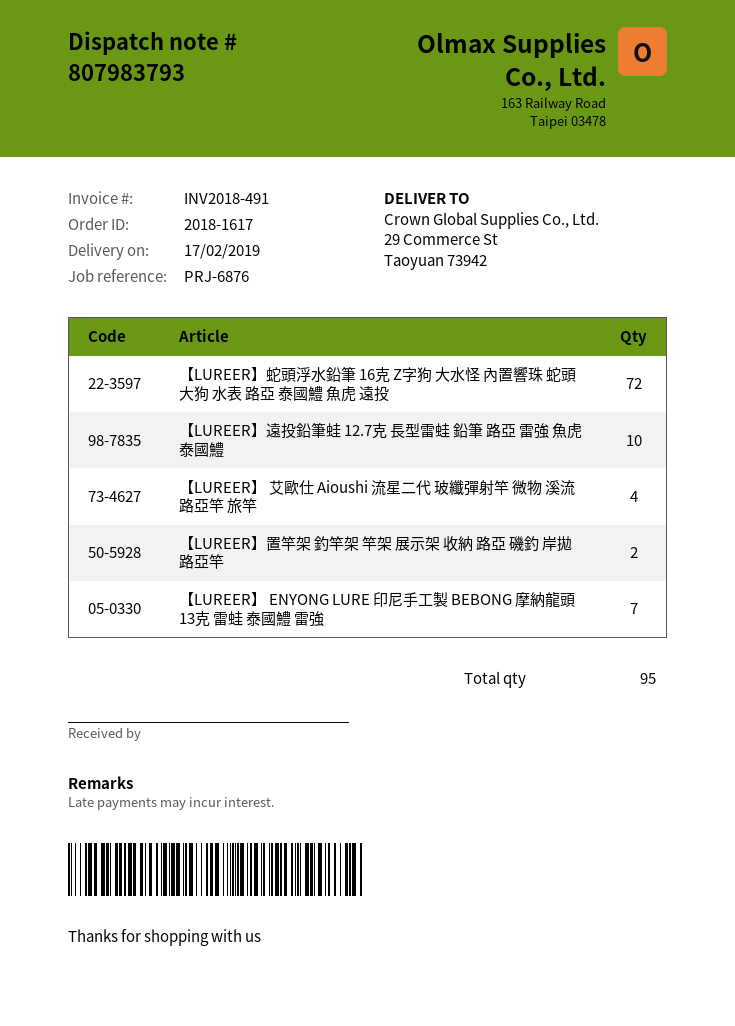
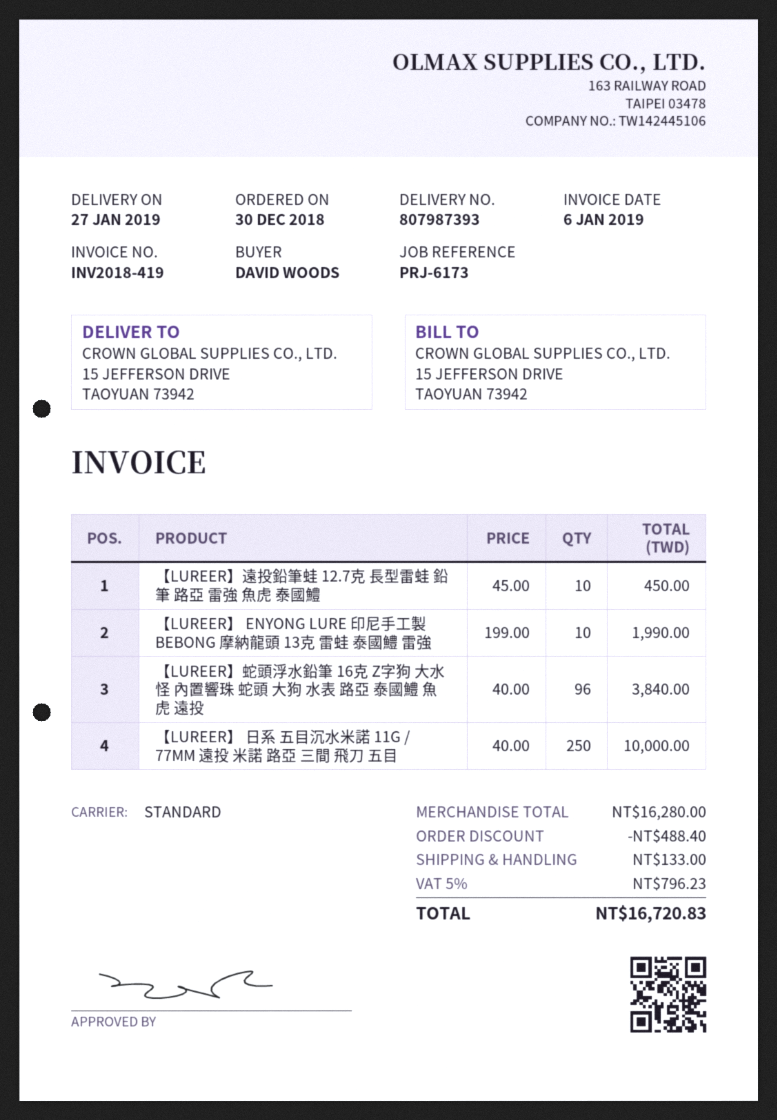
delivery note number: 807983793 -> 807987393
delivery date: 2019-02-17 -> 2019-01-27
invoice number: INV2018-491 -> INV2018-419
reference: PRJ-6876 -> PRJ-6173
ship to: 29 Commerce St, Taoyuan 73942 -> 15 JEFFERSON DRIVE, TAOYUAN 73942
【LUREER】蛇頭浮水鉛筆 16克 Z字狗 大水怪 內置響珠 蛇頭 大狗 水表 路亞 泰國鱧 魚虎 遠投: 72 -> 96
【LUREER】 艾歐仕 Aioushi 流星二代 玻纖彈射竿 微物 溪流 路亞竿 旅竿: 4 -> none
【LUREER】置竿架 釣竿架 竿架 展示架 收納 路亞 磯釣 岸拋 路亞竿: 2 -> none
【LUREER】 ENYONG LURE 印尼手工製 BEBONG 摩納龍頭 13克 雷蛙 泰國鱧 雷強: 7 -> 10
【LUREER】 日系 五目沉水米諾 11G / 77MM 遠投 米諾 路亞 三間 飛刀 五目: none -> 250

